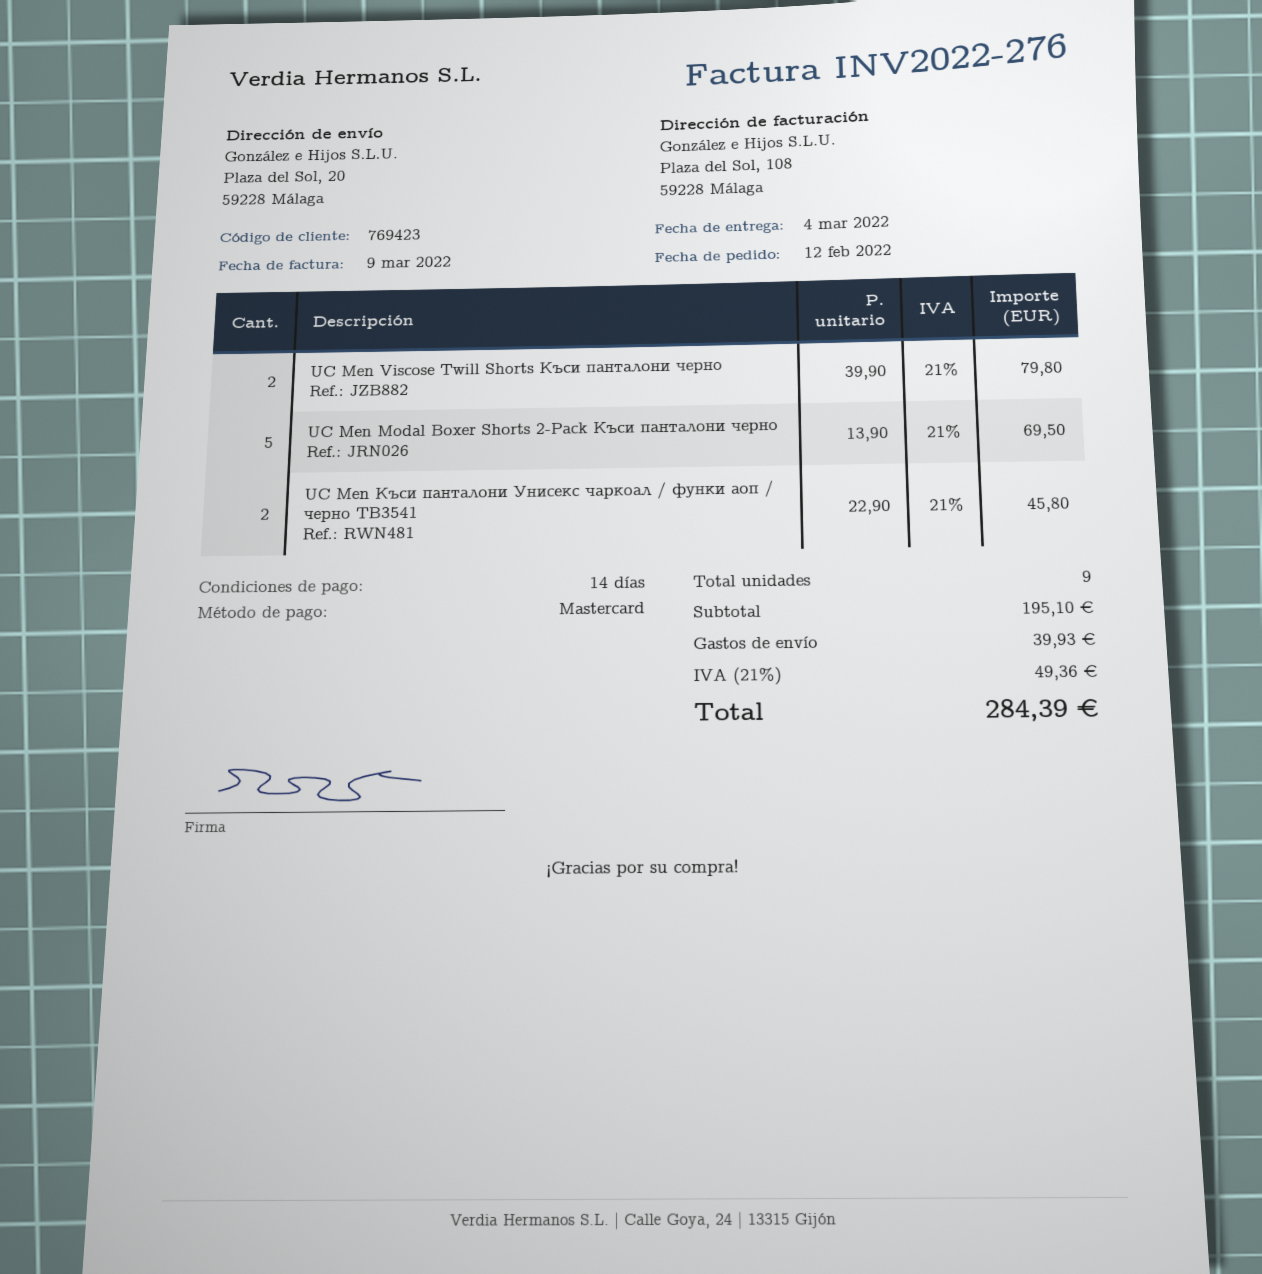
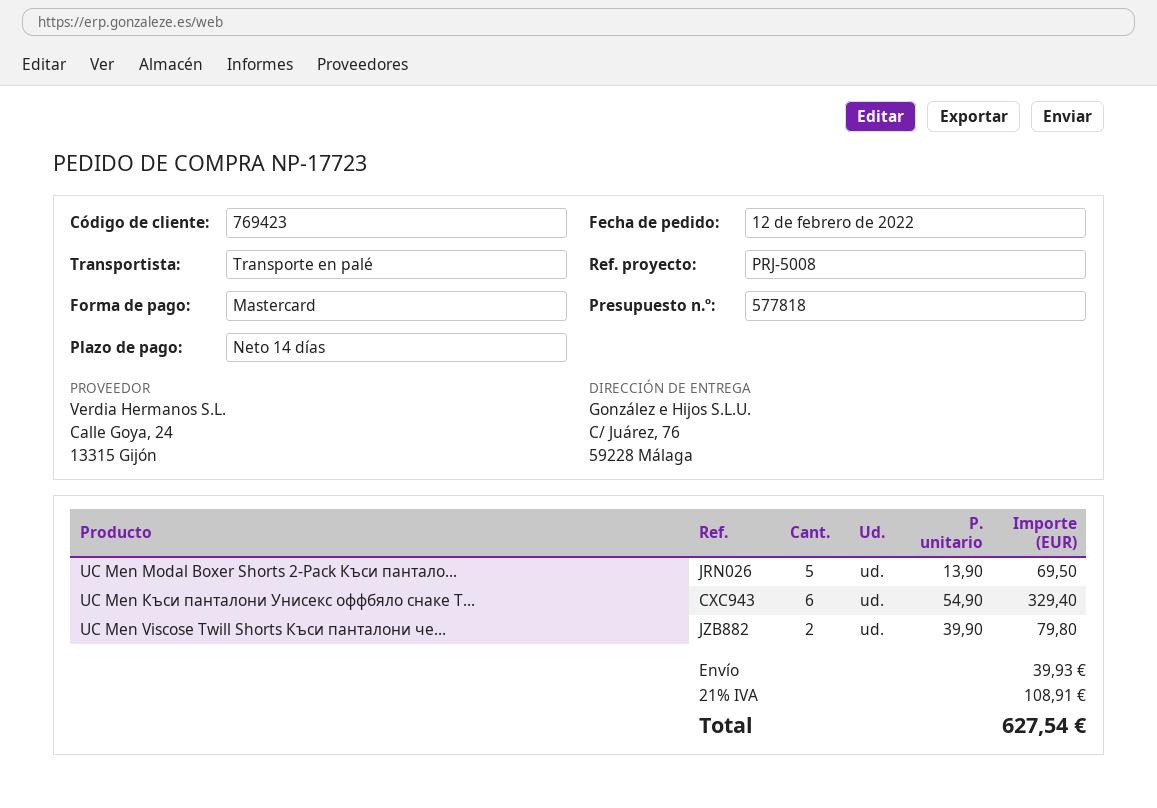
ship to: Plaza del Sol, 20, 59228 Málaga -> C/ Juárez, 76, 59228 Málaga
UC Men Къси панталони Унисекс чаркоал / функи аоп / черно TB3541: 2 x 22.90 = 45.80 -> none
UC Men Къси панталони Унисекс оффбяло снаке T...: none -> 6 x 54.90 = 329.40
tax: 21% = 49.36 -> 21% = 108.91
total: 284.39 -> 627.54

